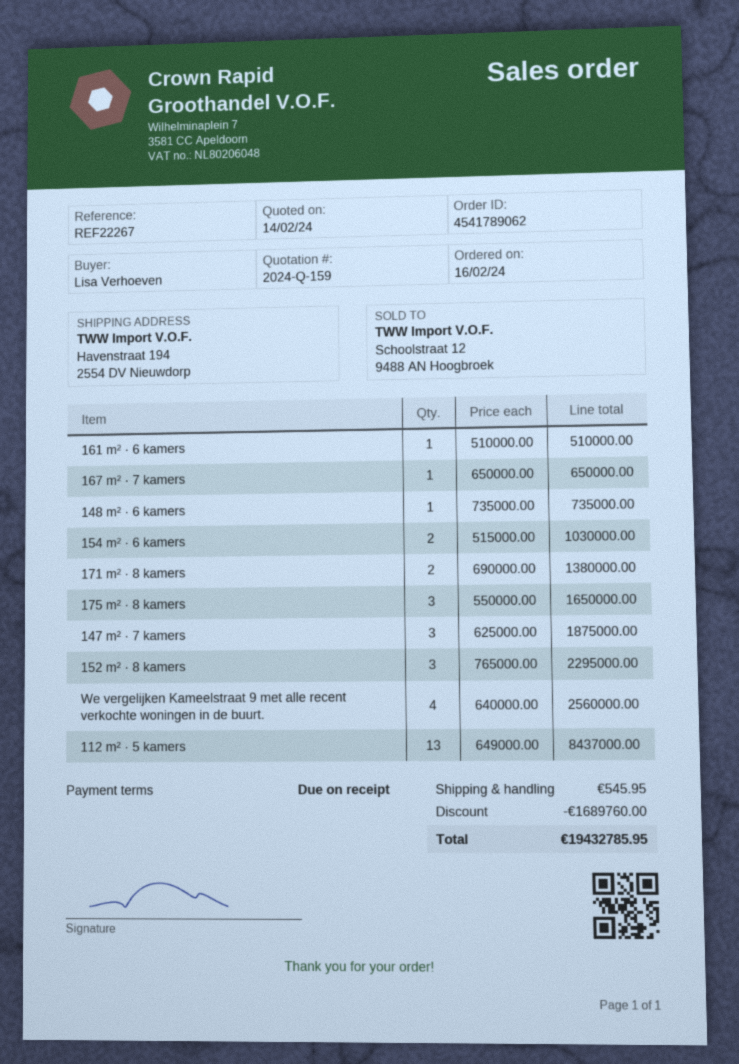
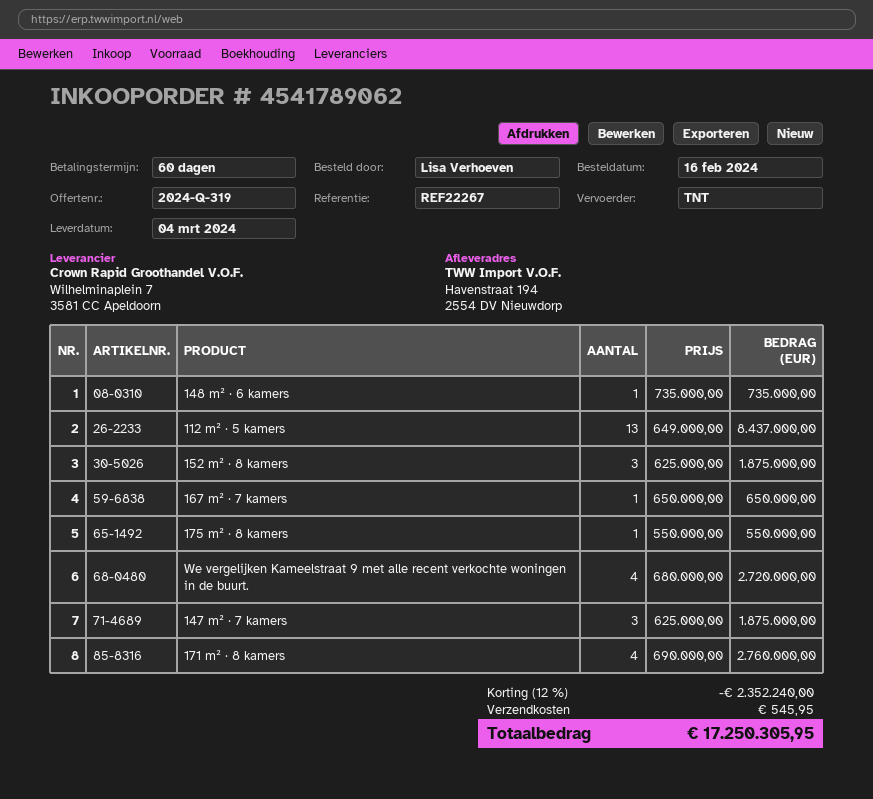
quote number: 2024-Q-159 -> 2024-Q-319
payment terms: on receipt -> 60 days
161 m² · 6 kamers: 1 x 510000.00 = 510000.00 -> none
154 m² · 6 kamers: 2 x 515000.00 = 1030000.00 -> none
171 m² · 8 kamers: 2 x 690000.00 = 1380000.00 -> 4 x 690000.00 = 2760000.00
175 m² · 8 kamers: 3 x 550000.00 = 1650000.00 -> 1 x 550000.00 = 550000.00
152 m² · 8 kamers: 3 x 765000.00 = 2295000.00 -> 3 x 625000.00 = 1875000.00
We vergelijken Kameelstraat 9 met alle recent verkochte woningen in de buurt.: 4 x 640000.00 = 2560000.00 -> 4 x 680000.00 = 2720000.00
discount: 1689760.00 -> 2352240.00
total: 19432785.95 -> 17250305.95

